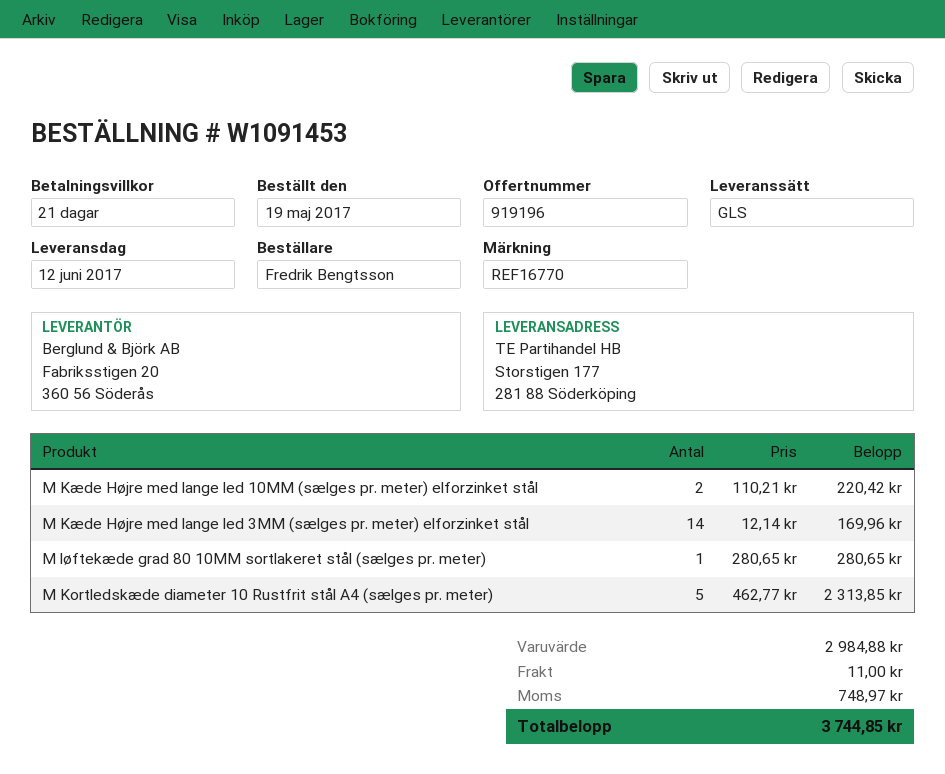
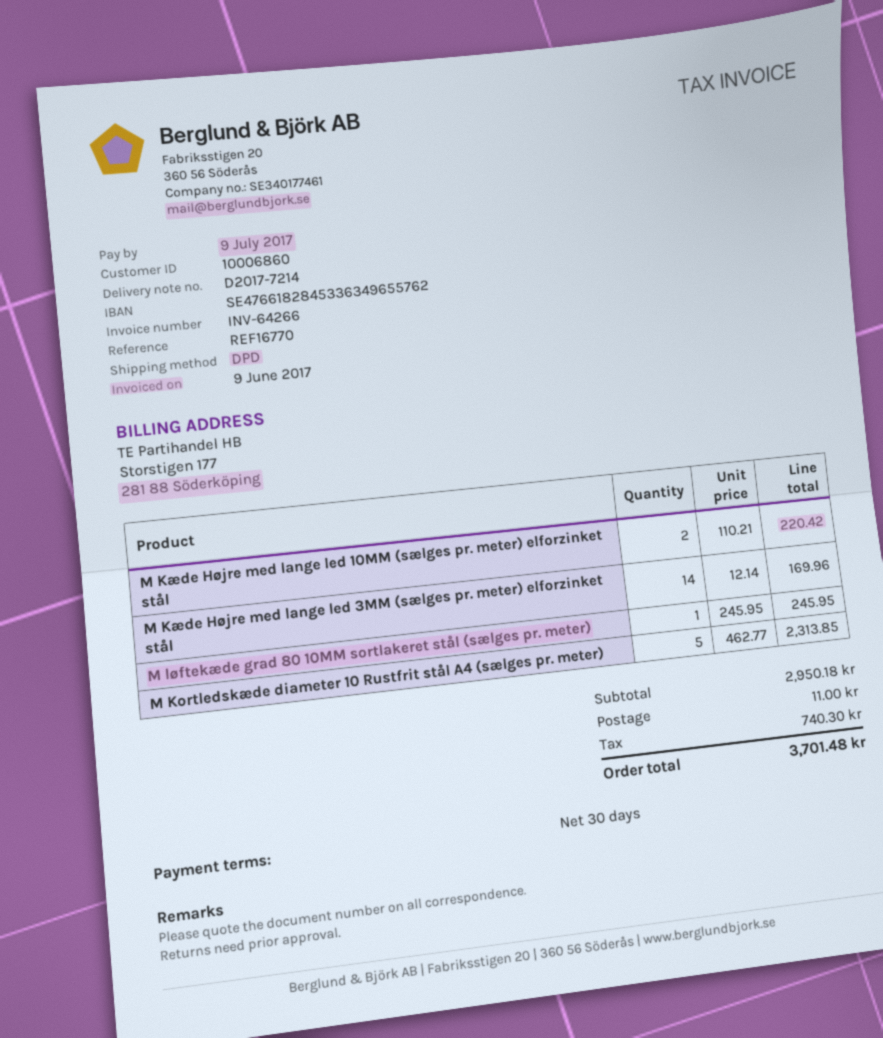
payment terms: 21 days -> 30 days
shipping method: GLS -> DPD
M løftekæde grad 80 10MM sortlakeret stål (sælges pr. meter): 1 x 280.65 = 280.65 -> 1 x 245.95 = 245.95
subtotal: 2984.88 -> 2950.18
tax: 748.97 -> 740.30
total: 3744.85 -> 3701.48

